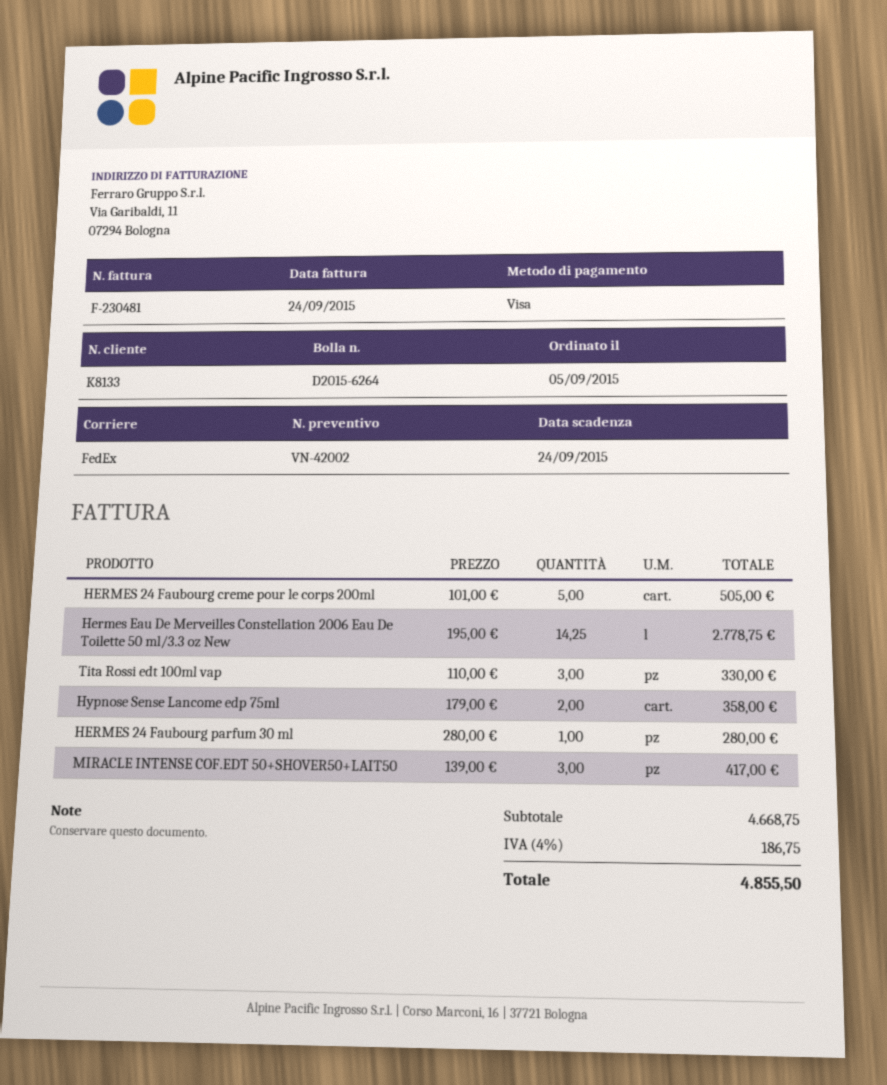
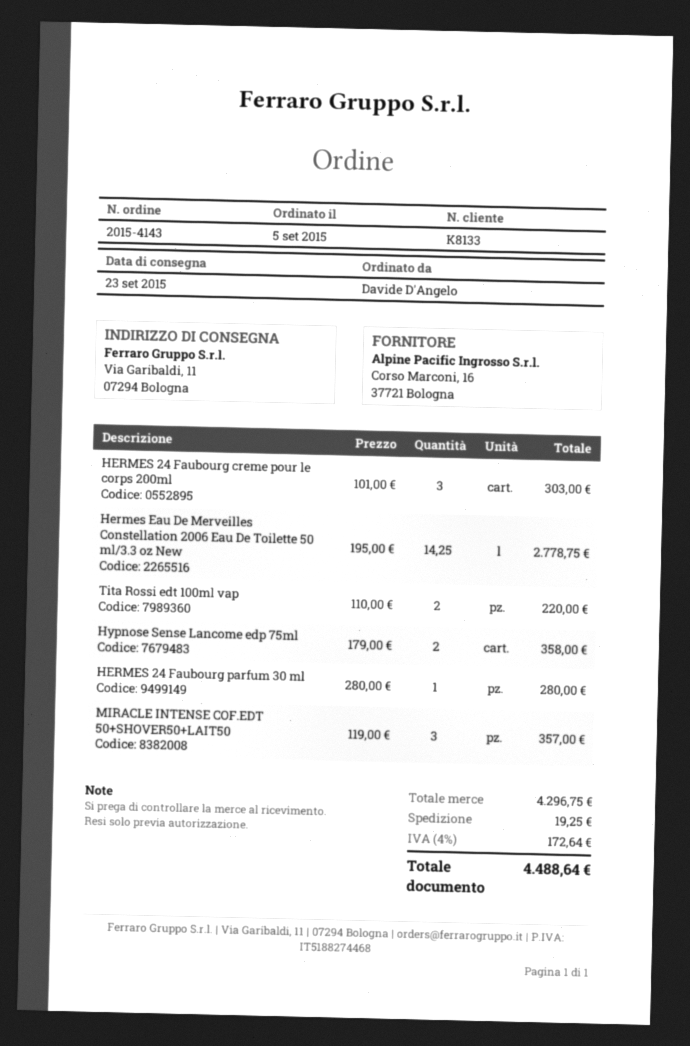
HERMES 24 Faubourg creme pour le corps 200ml: 5 x 101.00 = 505.00 -> 3 x 101.00 = 303.00
Tita Rossi edt 100ml vap: 3 x 110.00 = 330.00 -> 2 x 110.00 = 220.00
MIRACLE INTENSE COF.EDT 50+SHOVER50+LAIT50: 3 x 139.00 = 417.00 -> 3 x 119.00 = 357.00
subtotal: 4668.75 -> 4296.75
shipping: none -> 19.25
tax: 4% = 186.75 -> 4% = 172.64
total: 4855.50 -> 4488.64

